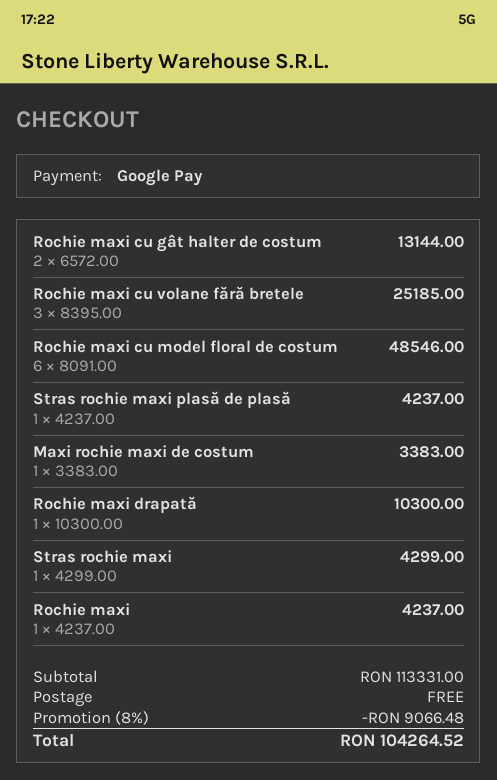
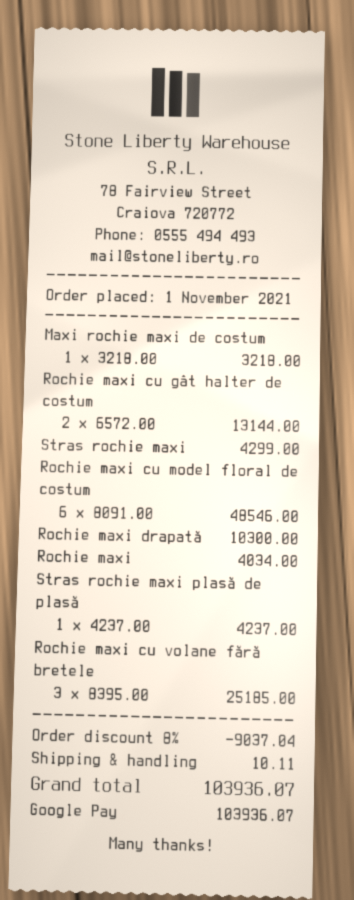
Maxi rochie maxi de costum: 1 x 3383.00 = 3383.00 -> 1 x 3218.00 = 3218.00
Rochie maxi: 1 x 4237.00 = 4237.00 -> 1 x 4034.00 = 4034.00
discount: 8% = 9066.48 -> 8% = 9037.04
shipping: 0.00 -> 10.11
total: 104264.52 -> 103936.07

